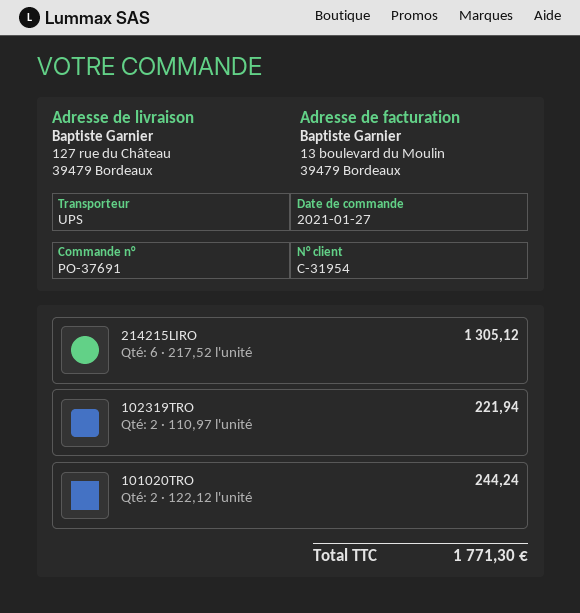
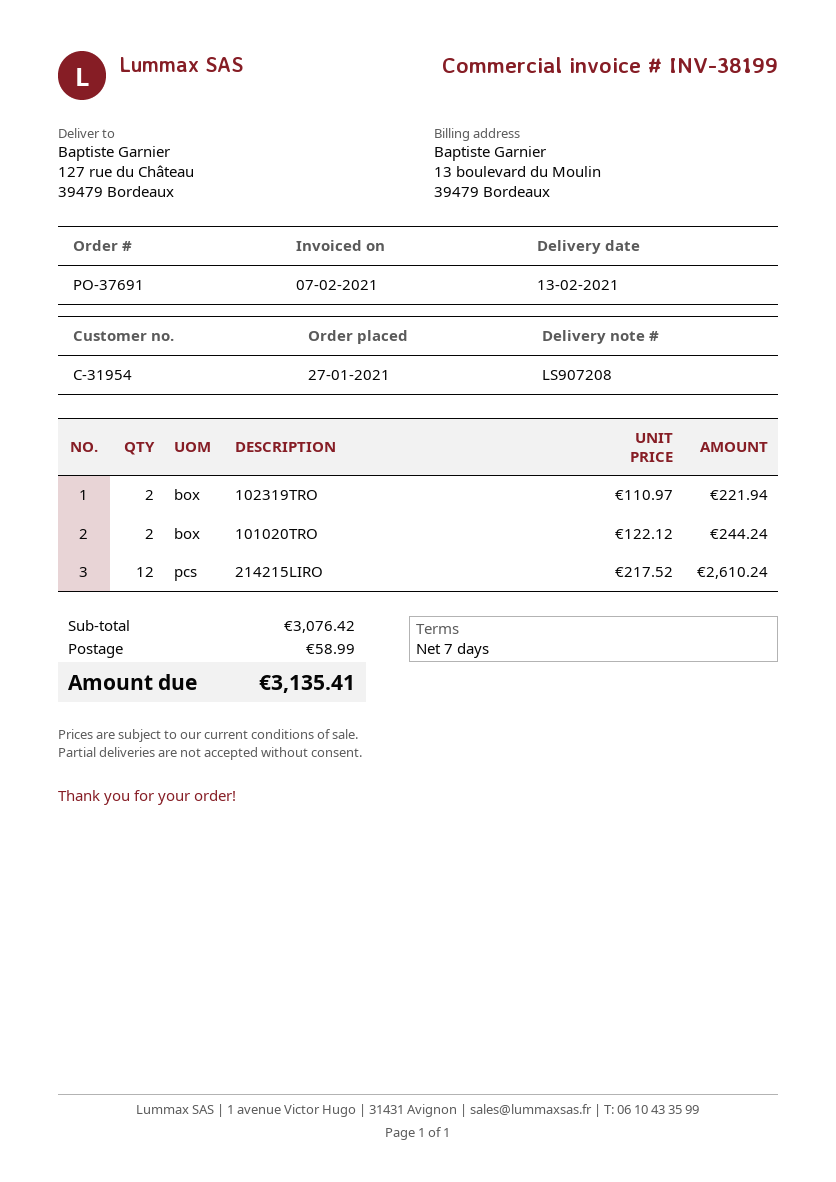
214215LIRO: 6 x 217.52 = 1305.12 -> 12 x 217.52 = 2610.24
shipping: none -> 58.99
total: 1771.30 -> 3135.41

